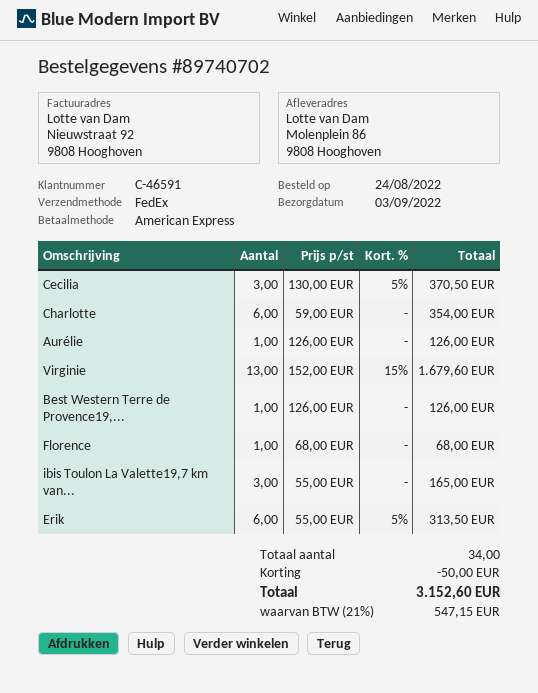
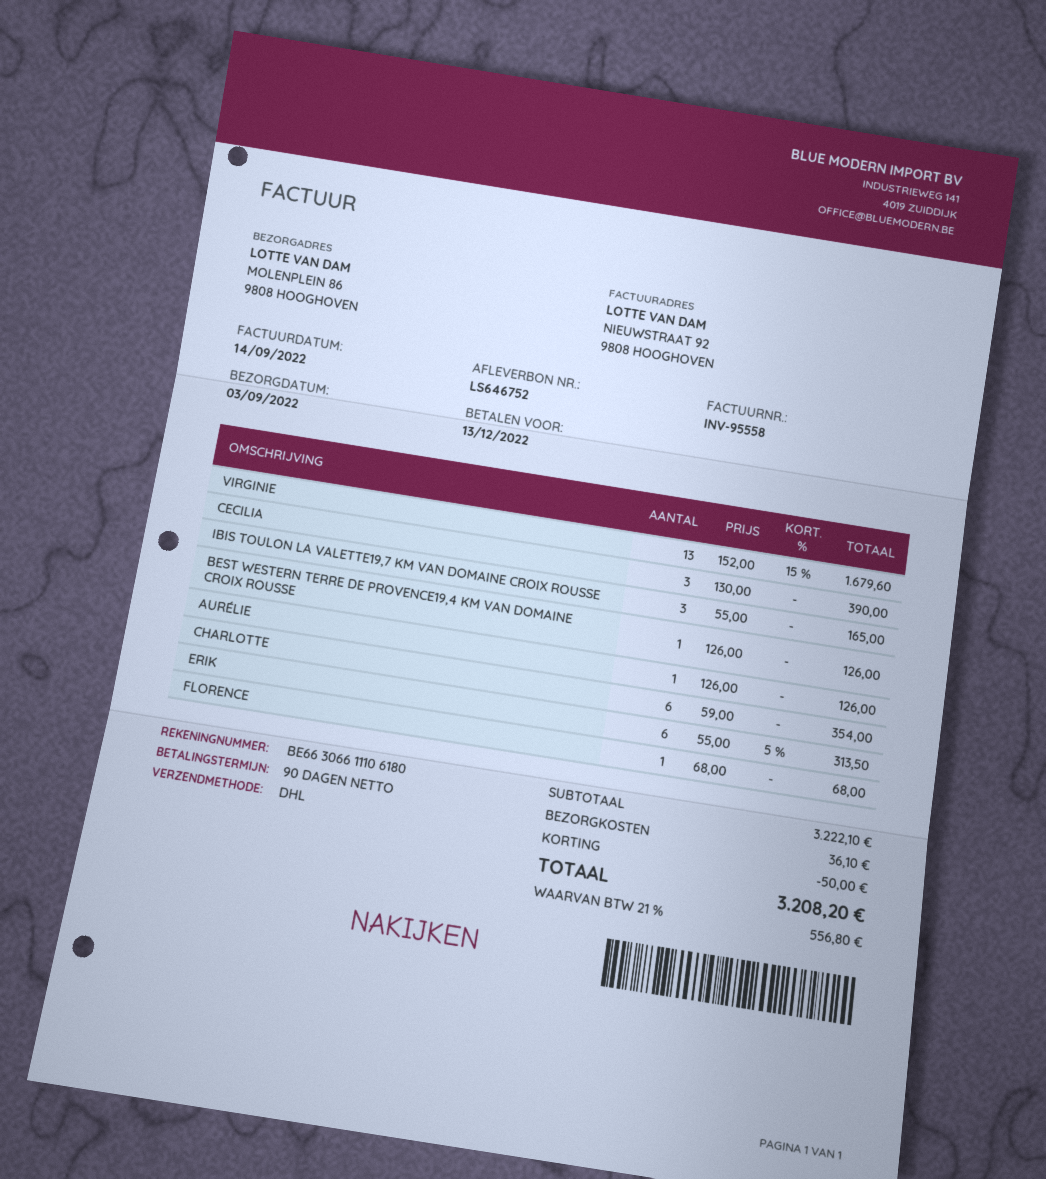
shipping method: FedEx -> DHL
Cecilia: 3 x 130.00 - 5% = 370.50 -> 3 x 130.00 = 390.00
shipping: none -> 36.10
tax: 21% = 547.15 -> 21% = 556.80
total: 3152.60 -> 3208.20

